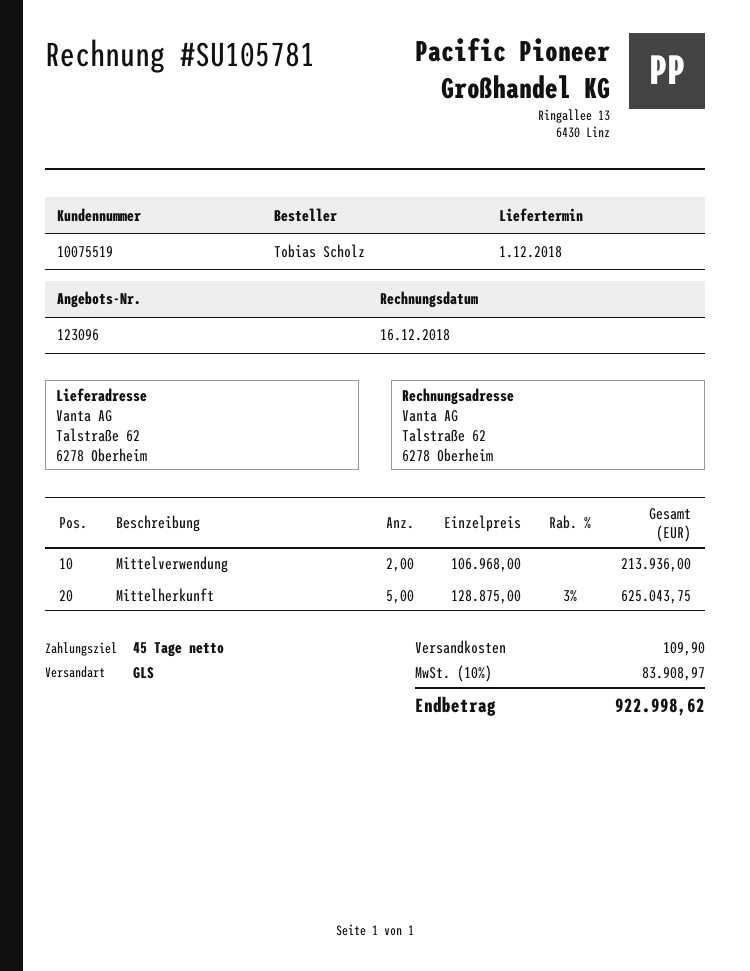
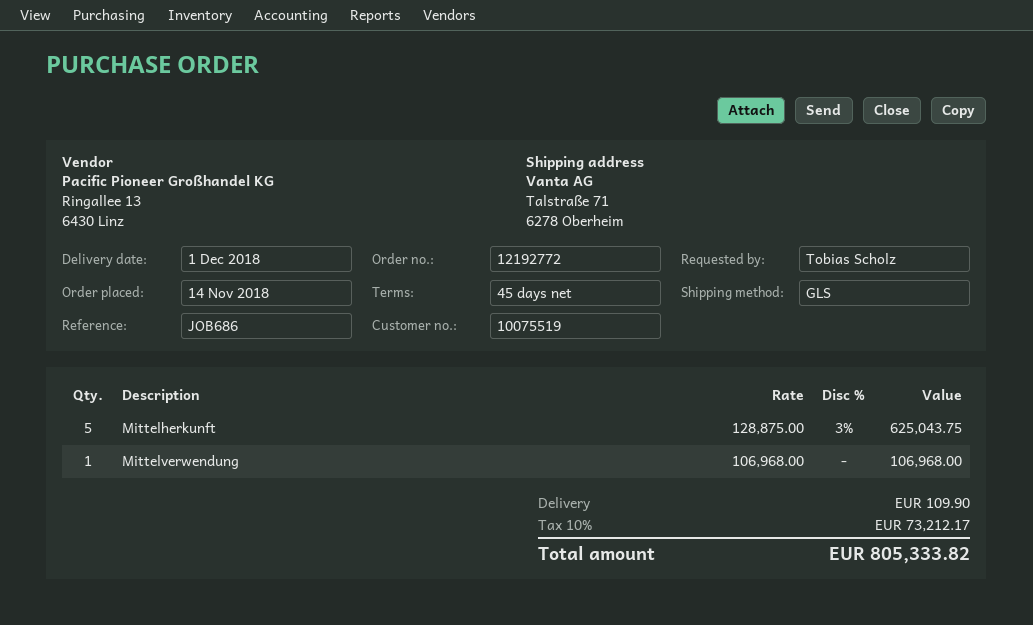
ship to: Talstraße 62, 6278 Oberheim -> Talstraße 71, 6278 Oberheim
Mittelverwendung: 2 x 106968.00 = 213936.00 -> 1 x 106968.00 = 106968.00
tax: 10% = 83908.97 -> 10% = 73212.17
total: 922998.62 -> 805333.82

